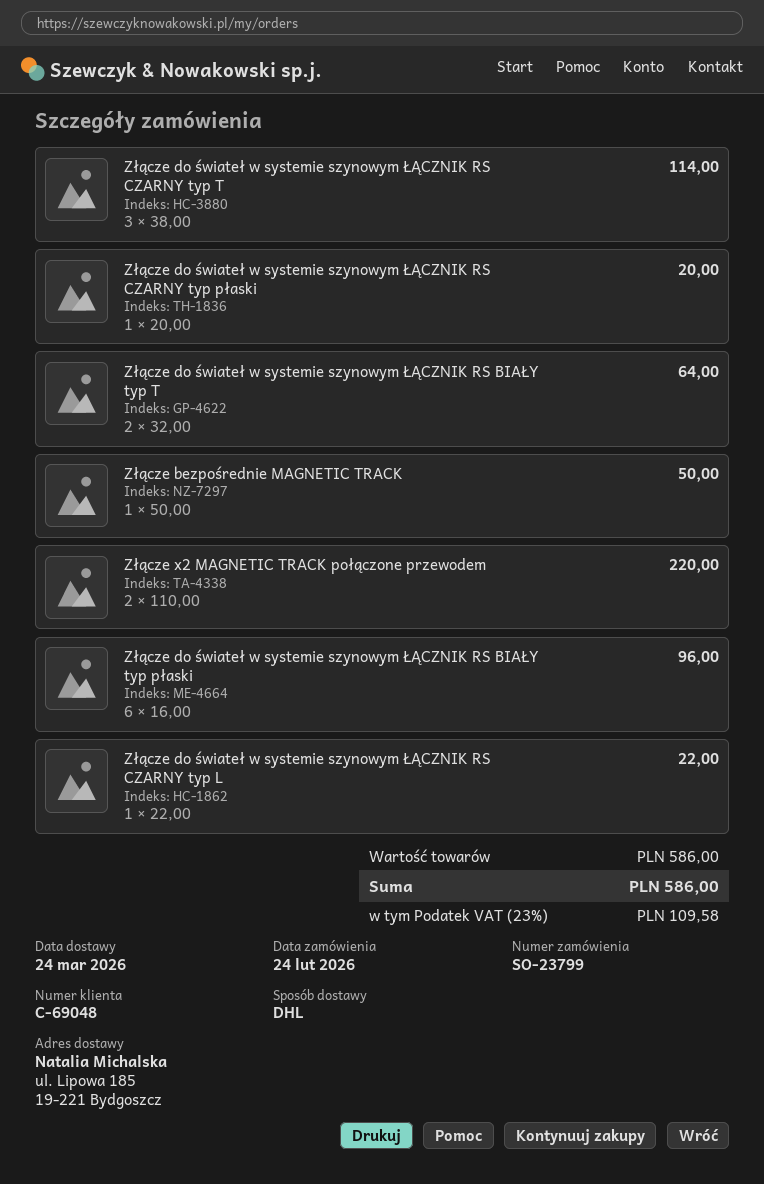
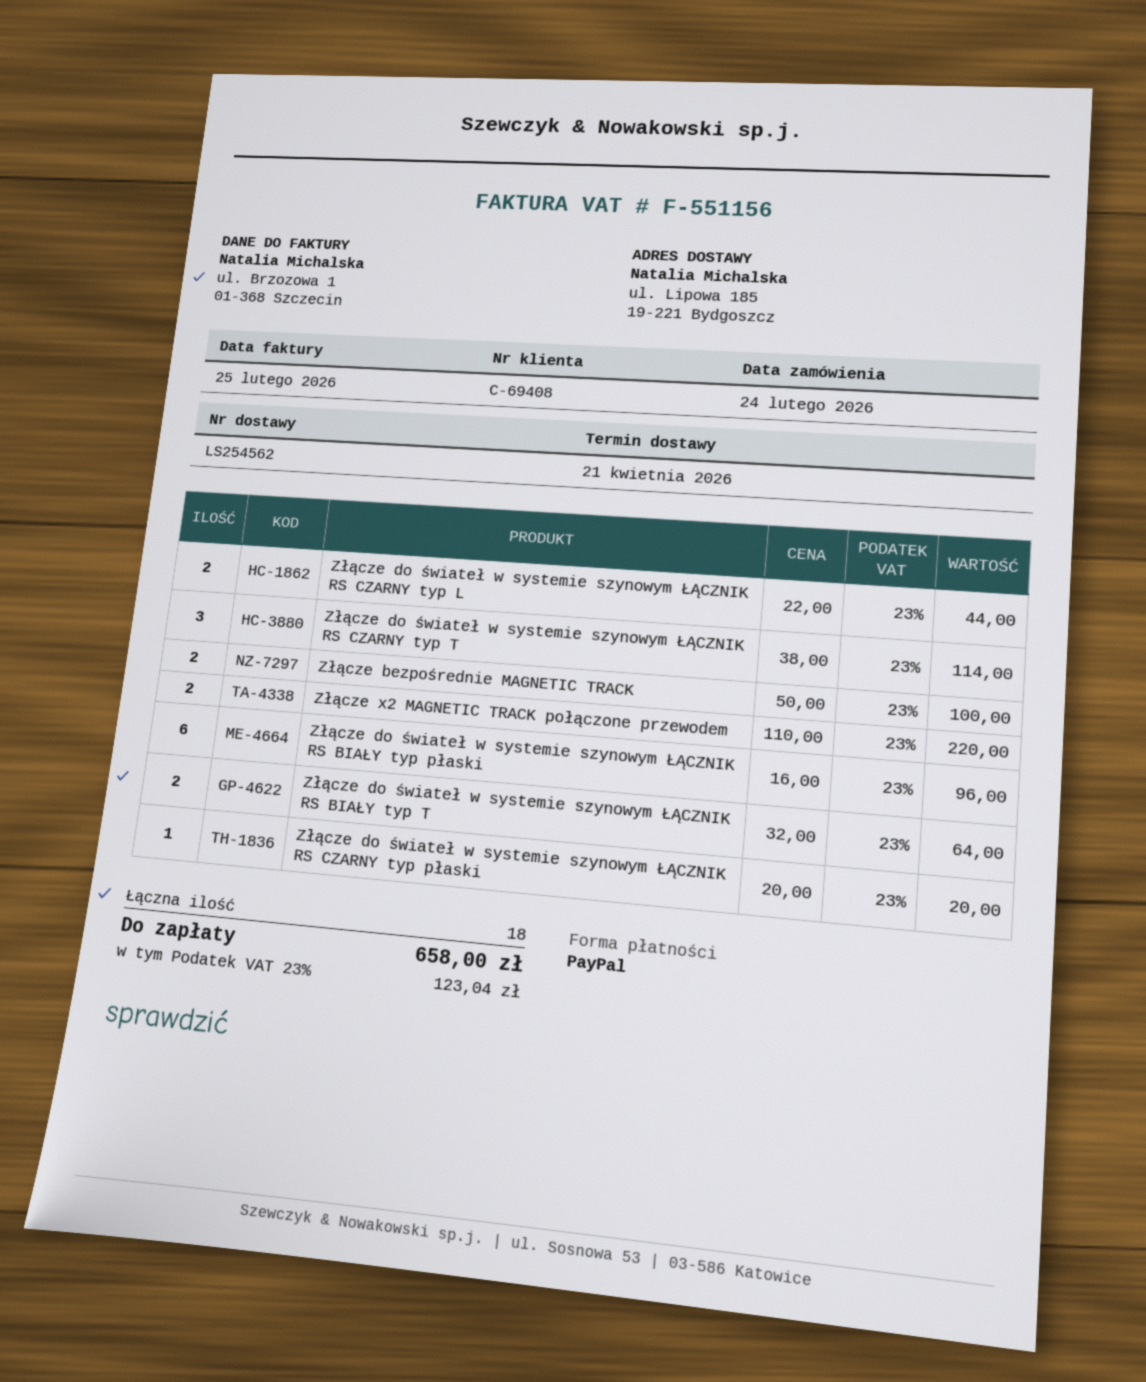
delivery date: 2026-03-24 -> 2026-04-21
customer number: C-69048 -> C-69408
Złącze bezpośrednie MAGNETIC TRACK: 1 x 50.00 = 50.00 -> 2 x 50.00 = 100.00
Złącze do świateł w systemie szynowym ŁĄCZNIK RS CZARNY typ L: 1 x 22.00 = 22.00 -> 2 x 22.00 = 44.00
tax: 23% = 109.58 -> 23% = 123.04
total: 586.00 -> 658.00

